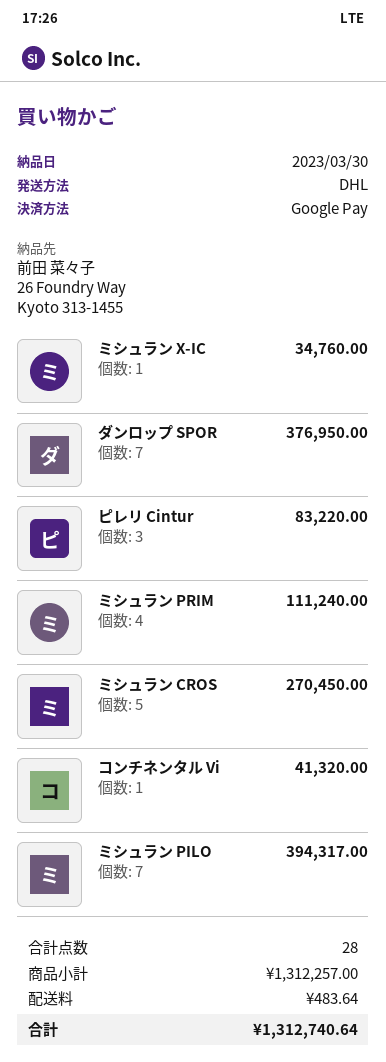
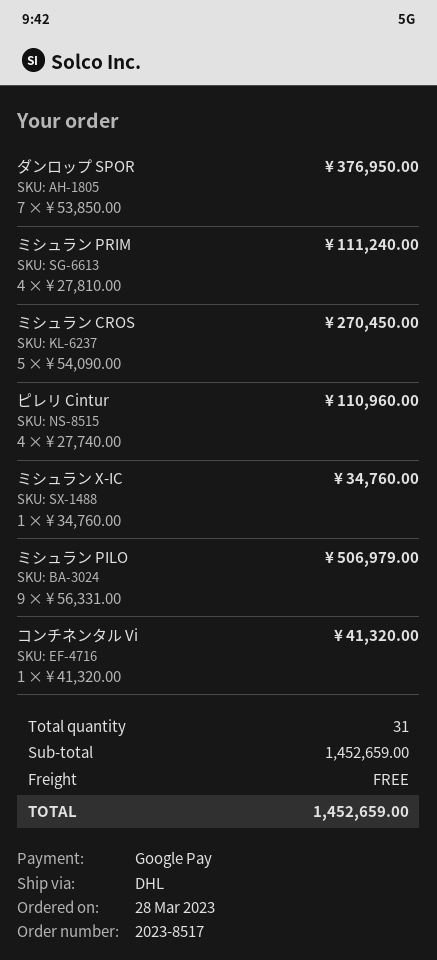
ピレリ Cintur: 3 for 83220.00 -> 4 for 110960.00
ミシュラン PILO: 7 for 394317.00 -> 9 for 506979.00
total quantity: 28 -> 31
subtotal: 1312257.00 -> 1452659.00
shipping: 483.64 -> 0.00
total: 1312740.64 -> 1452659.00

